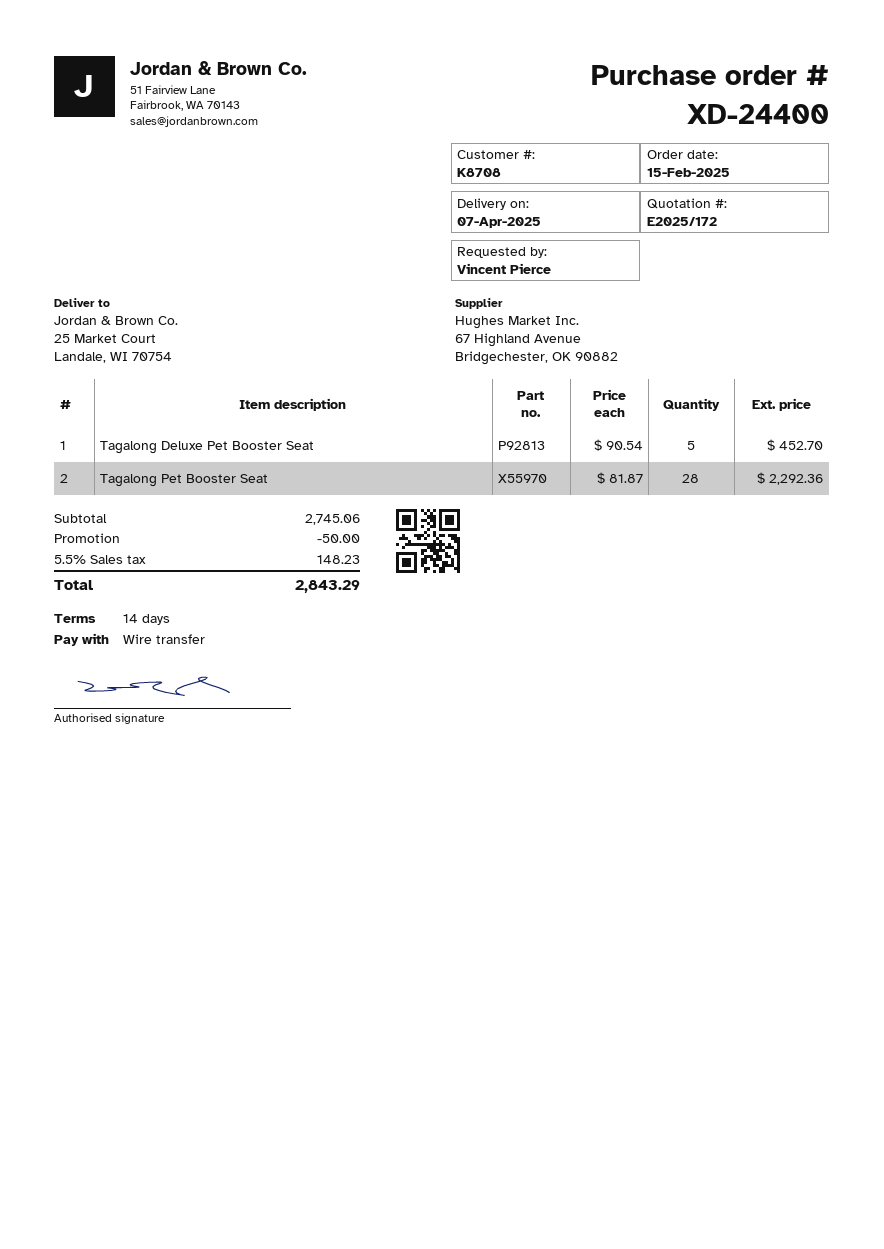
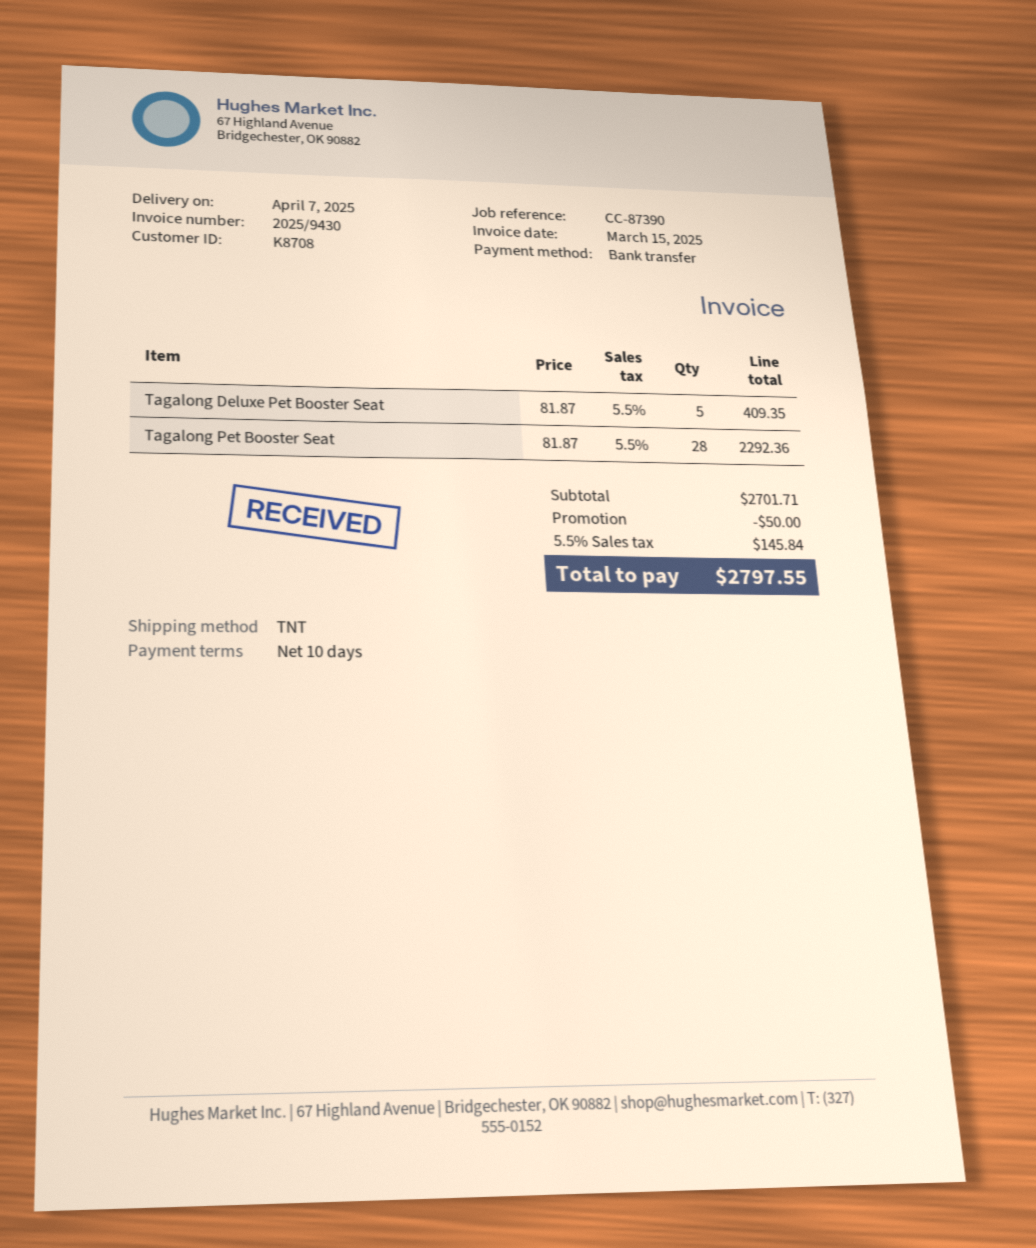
payment terms: 14 days -> 10 days
Tagalong Deluxe Pet Booster Seat: 5 x 90.54 = 452.70 -> 5 x 81.87 = 409.35
subtotal: 2745.06 -> 2701.71
tax: 5.5% = 148.23 -> 5.5% = 145.84
total: 2843.29 -> 2797.55

